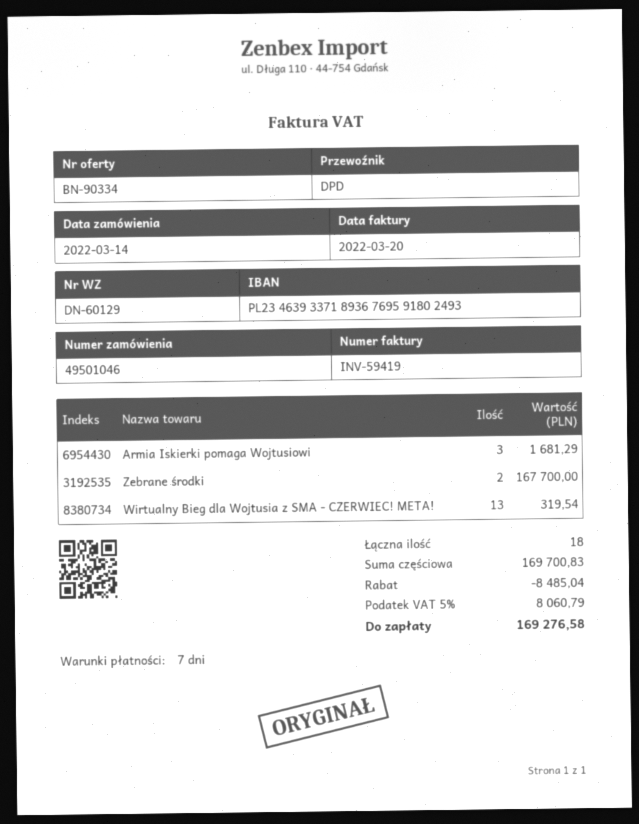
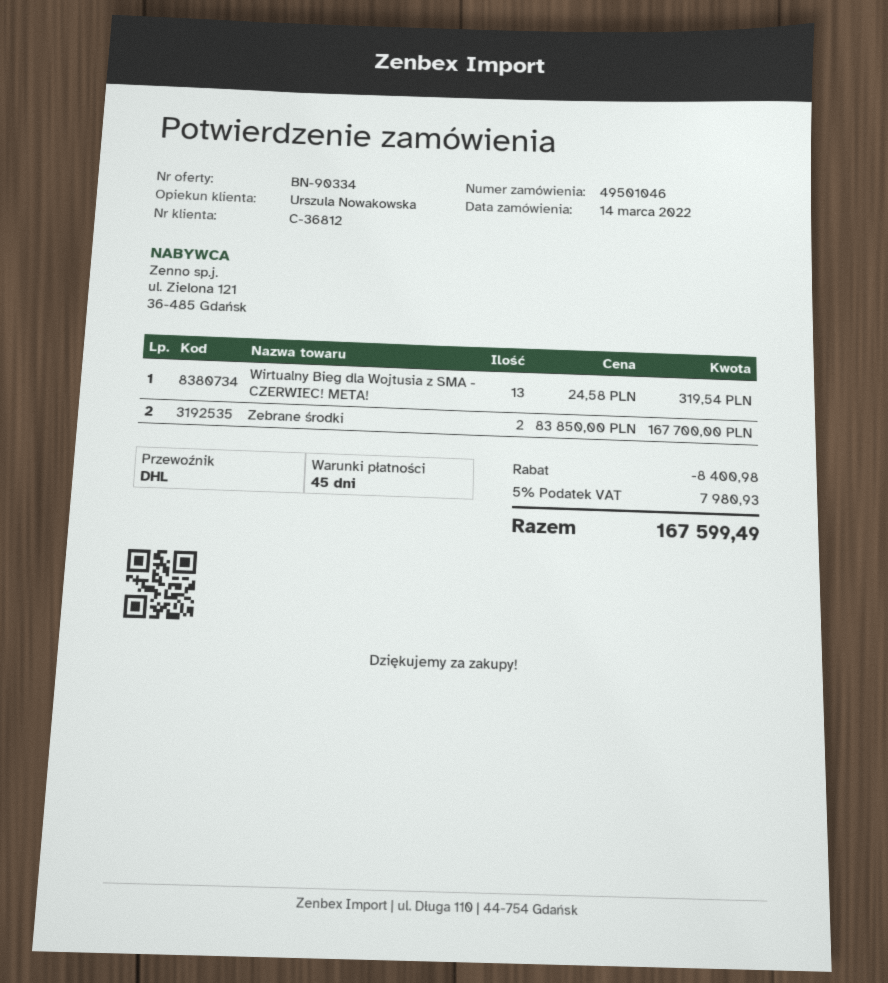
payment terms: 7 days -> 45 days
shipping method: DPD -> DHL
Armia Iskierki pomaga Wojtusiowi: 3 for 1681.29 -> none
discount: 8485.04 -> 8400.98
tax: 5% = 8060.79 -> 5% = 7980.93
total: 169276.58 -> 167599.49

